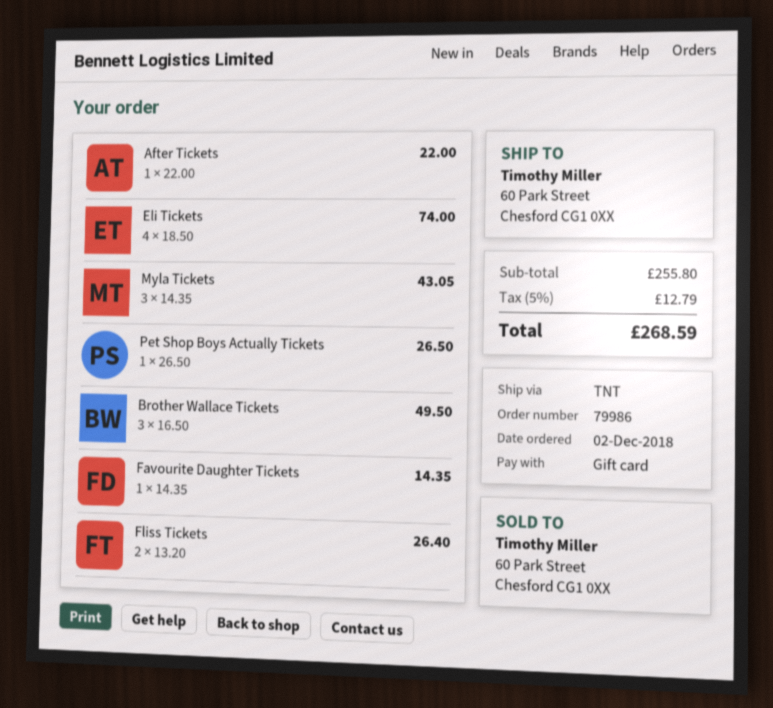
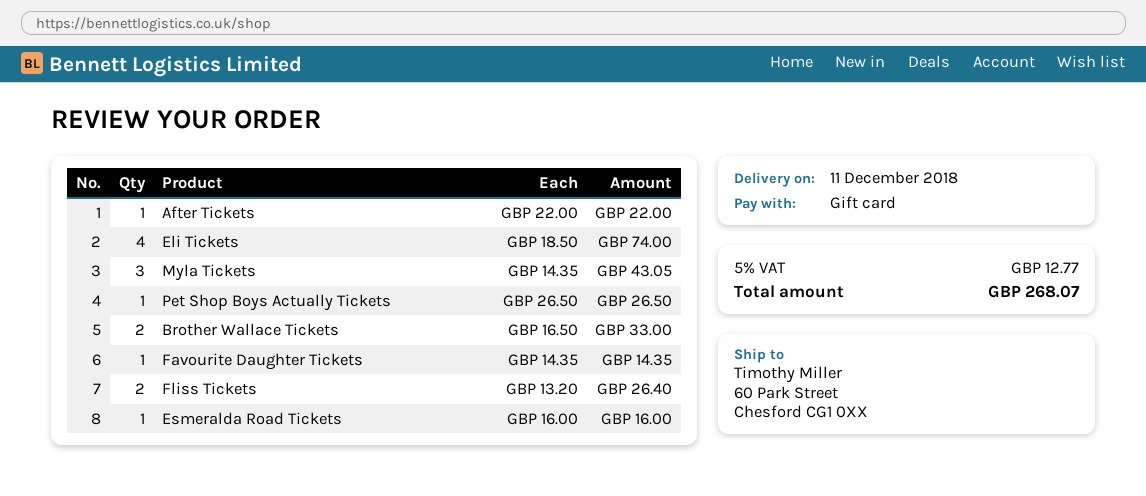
Brother Wallace Tickets: 3 x 16.50 = 49.50 -> 2 x 16.50 = 33.00
Esmeralda Road Tickets: none -> 1 x 16.00 = 16.00
tax: 5% = 12.79 -> 5% = 12.77
total: 268.59 -> 268.07

